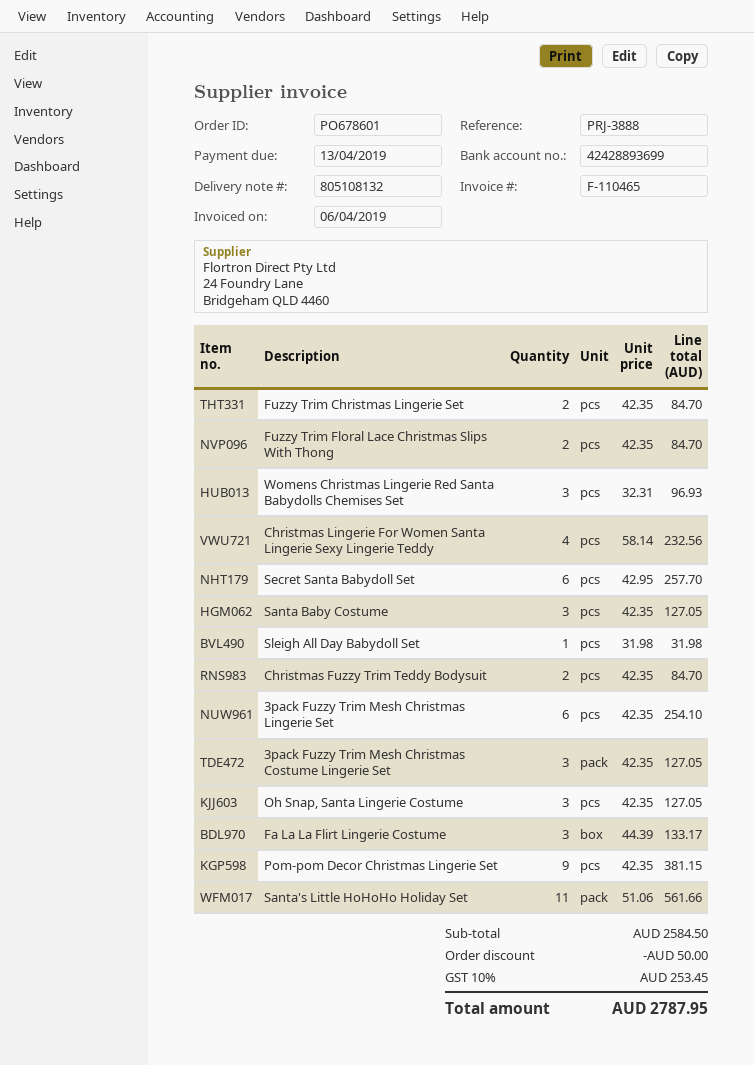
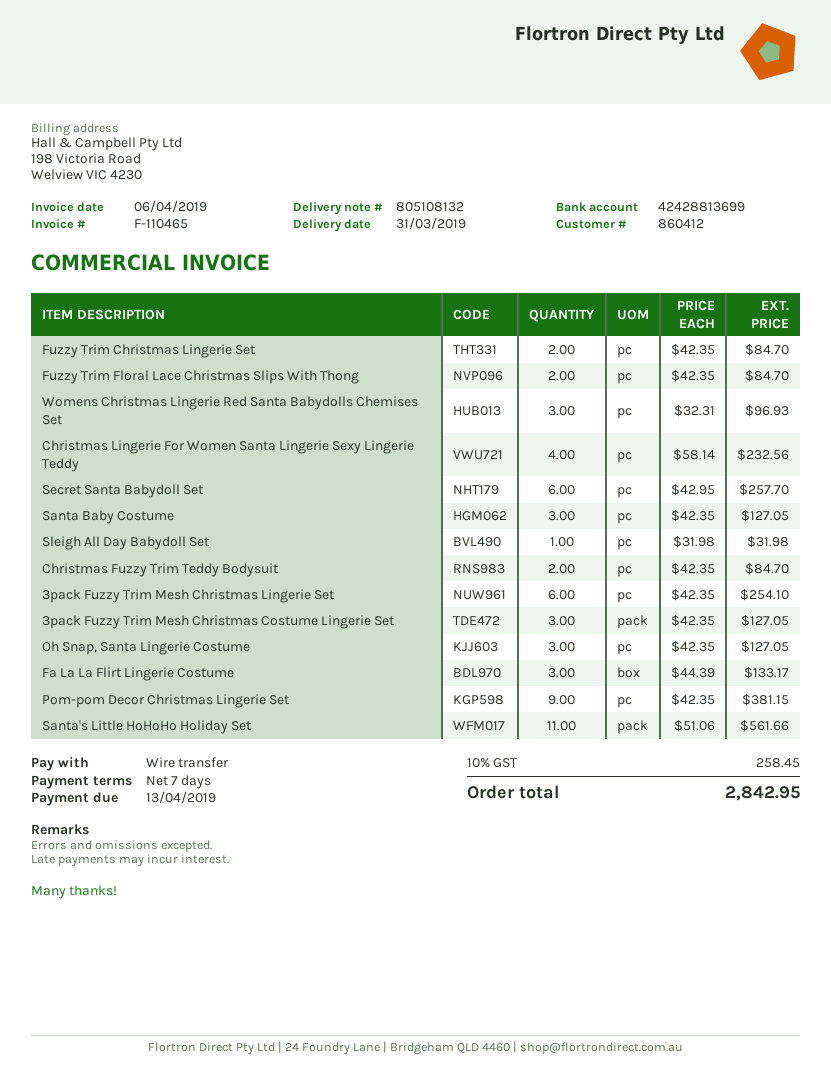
bank account: 42428893699 -> 42428813699
discount: 50.00 -> none
tax: 10% = 253.45 -> 10% = 258.45
total: 2787.95 -> 2842.95

